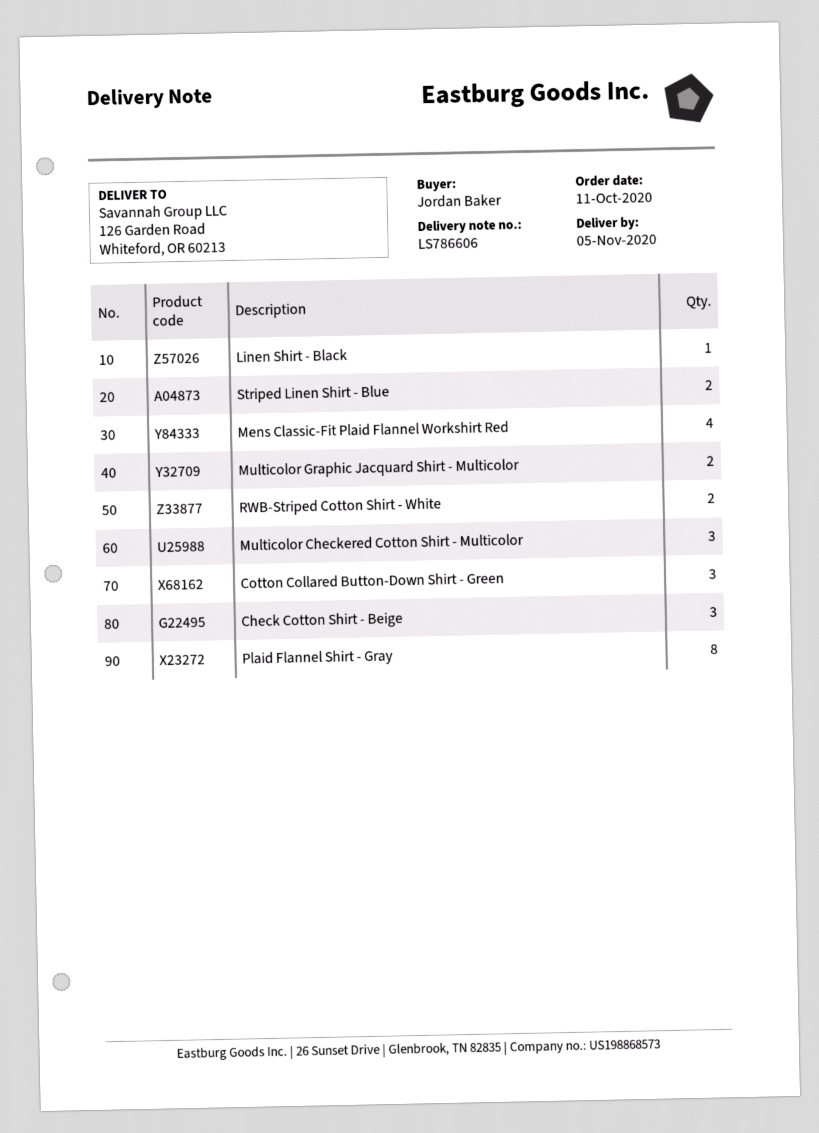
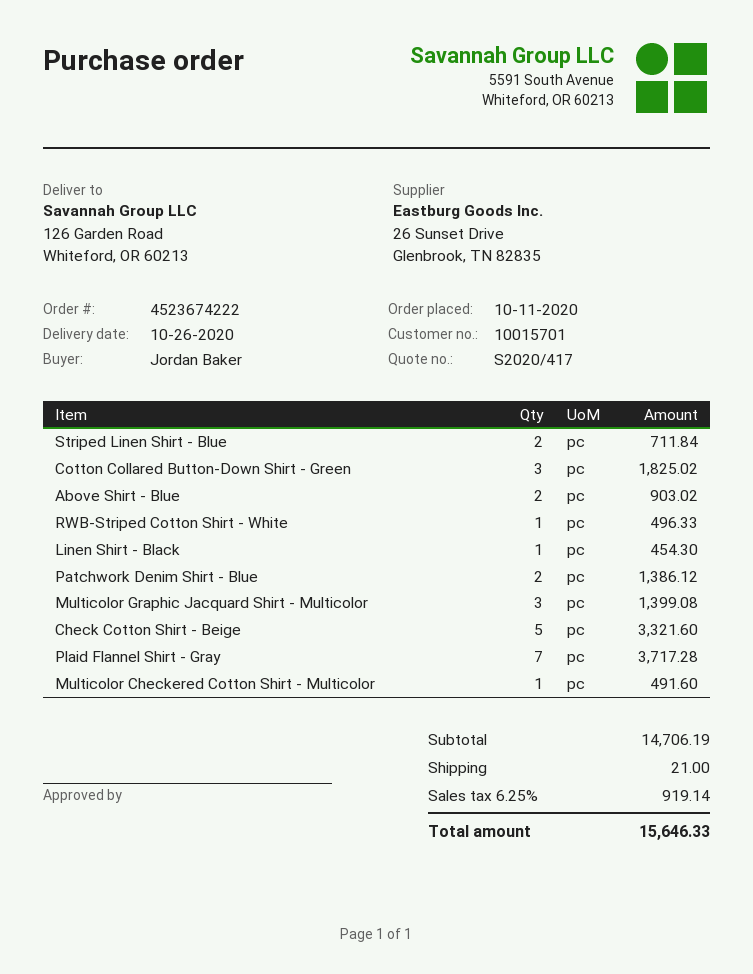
delivery date: 2020-11-05 -> 2020-10-26
Mens Classic-Fit Plaid Flannel Workshirt Red: 4 -> none
Multicolor Graphic Jacquard Shirt - Multicolor: 2 -> 3
RWB-Striped Cotton Shirt - White: 2 -> 1
Multicolor Checkered Cotton Shirt - Multicolor: 3 -> 1
Check Cotton Shirt - Beige: 3 -> 5
Plaid Flannel Shirt - Gray: 8 -> 7
Above Shirt - Blue: none -> 2
Patchwork Denim Shirt - Blue: none -> 2

